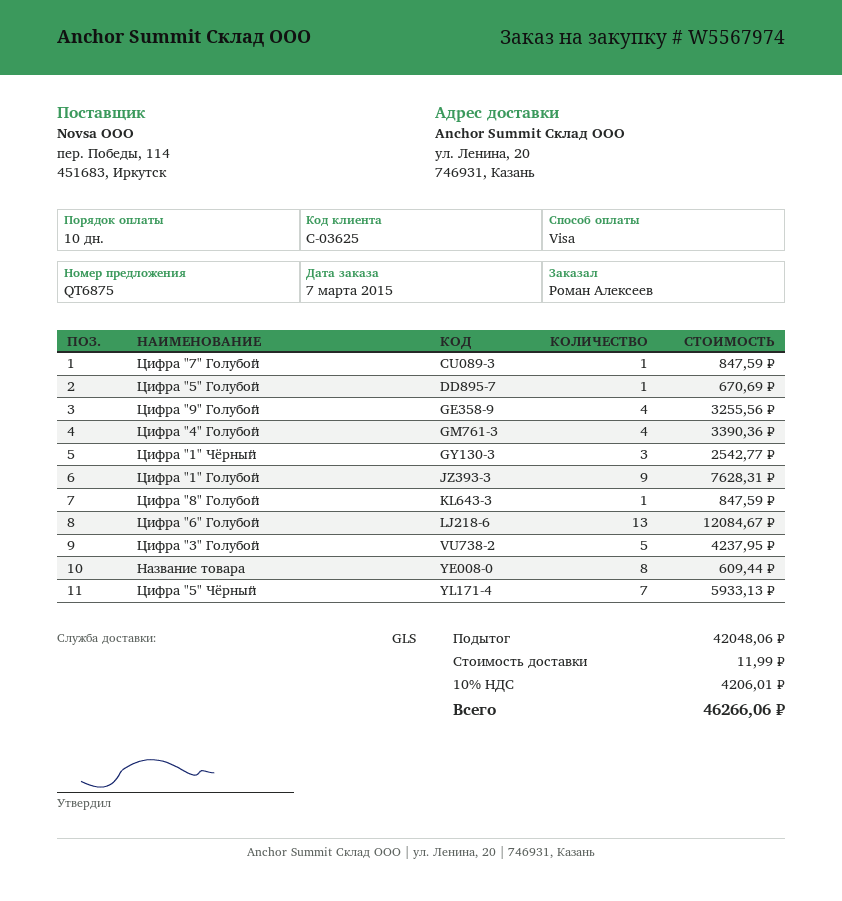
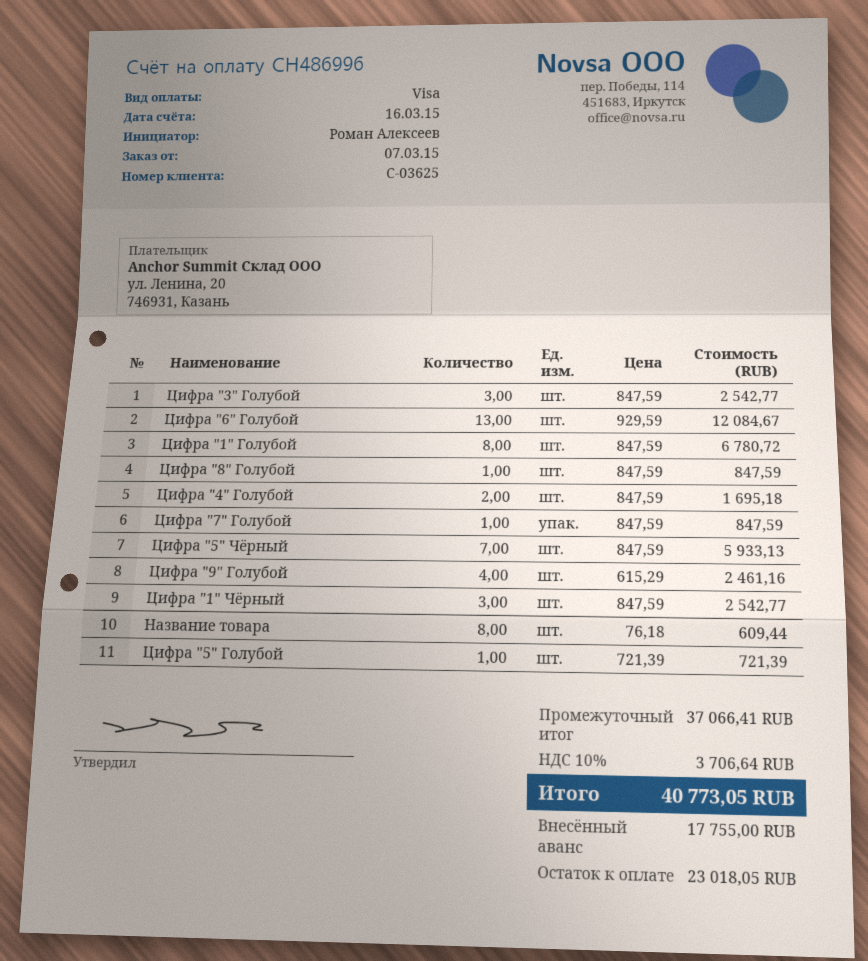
Цифра "5" Голубой: 1 for 670.69 -> 1 for 721.39
Цифра "9" Голубой: 4 for 3255.56 -> 4 for 2461.16
Цифра "4" Голубой: 4 for 3390.36 -> 2 for 1695.18
Цифра "1" Голубой: 9 for 7628.31 -> 8 for 6780.72
Цифра "3" Голубой: 5 for 4237.95 -> 3 for 2542.77
subtotal: 42048.06 -> 37066.41
shipping: 11.99 -> none
tax: 10% = 4206.01 -> 10% = 3706.64
total: 46266.06 -> 40773.05

